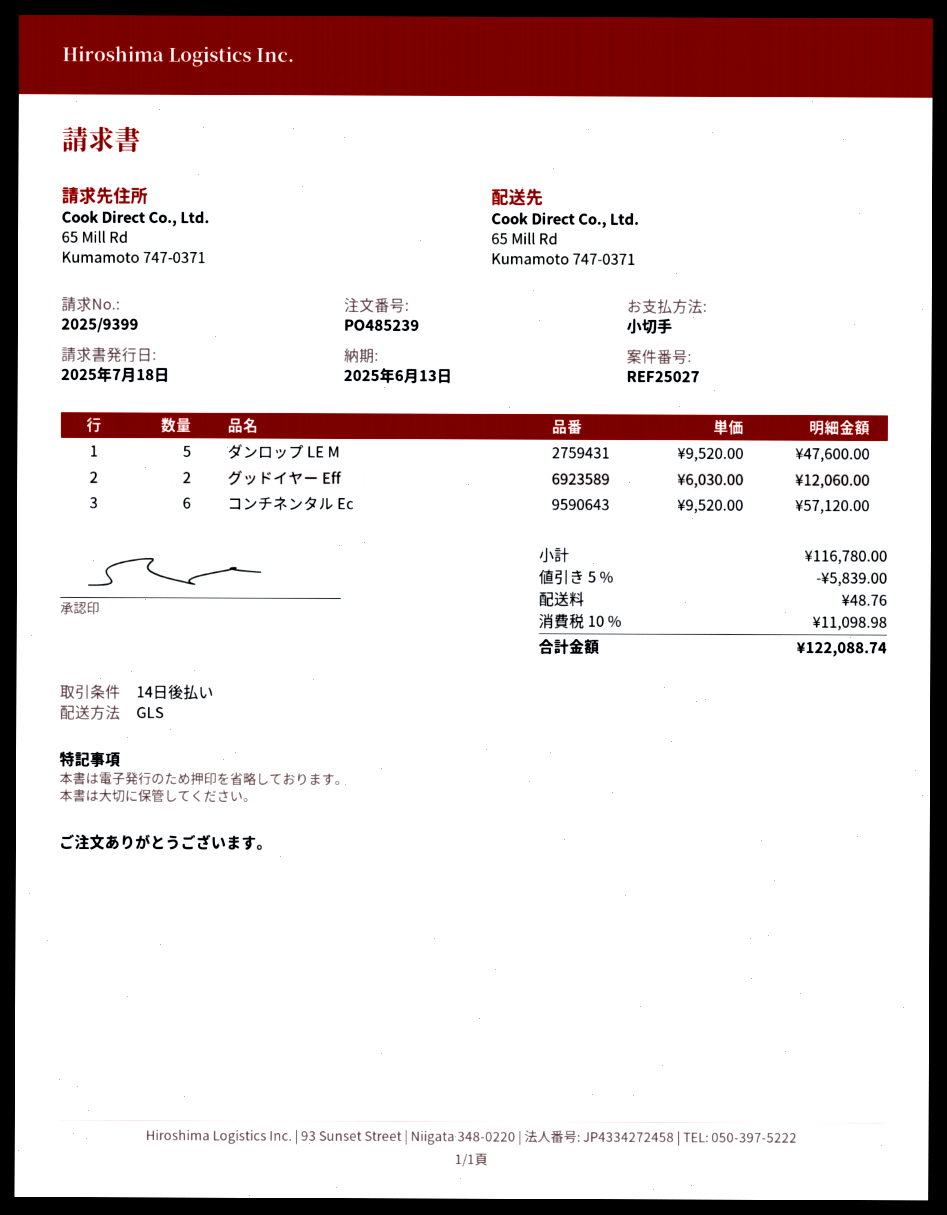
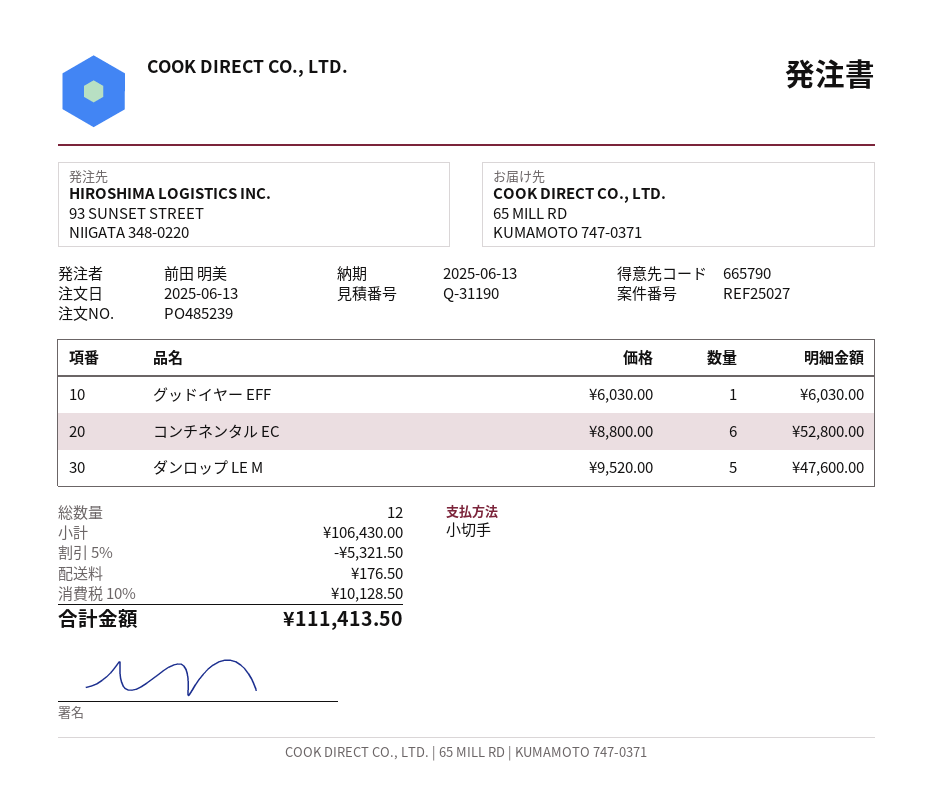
グッドイヤー Eff: 2 x 6030.00 = 12060.00 -> 1 x 6030.00 = 6030.00
コンチネンタル Ec: 6 x 9520.00 = 57120.00 -> 6 x 8800.00 = 52800.00
subtotal: 116780.00 -> 106430.00
discount: 5% = 5839.00 -> 5% = 5321.50
shipping: 48.76 -> 176.50
tax: 10% = 11098.98 -> 10% = 10128.50
total: 122088.74 -> 111413.50

